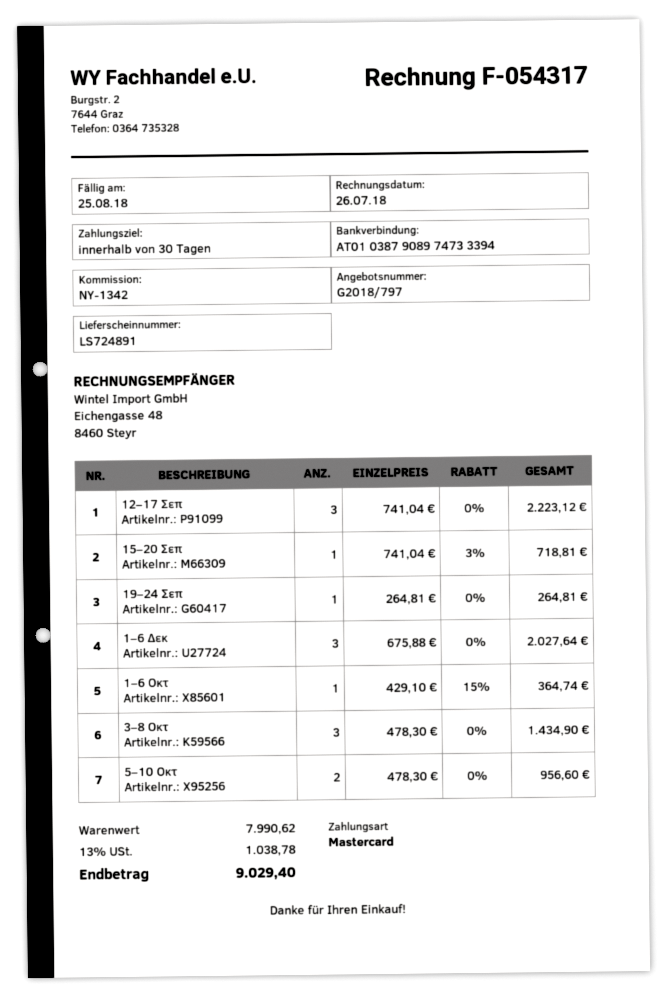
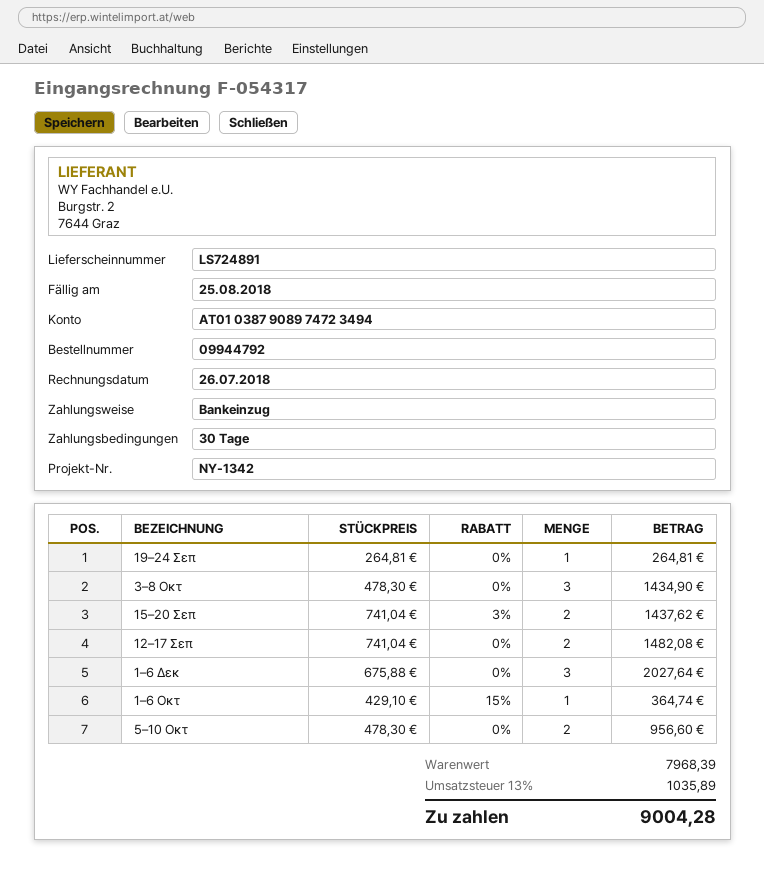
payment method: Mastercard -> direct debit
bank account: AT010387908974733394 -> AT010387908974723494
12–17 Σεπ: 3 x 741.04 = 2223.12 -> 2 x 741.04 = 1482.08
15–20 Σεπ: 1 x 741.04 - 3% = 718.81 -> 2 x 741.04 - 3% = 1437.62
subtotal: 7990.62 -> 7968.39
tax: 13% = 1038.78 -> 13% = 1035.89
total: 9029.40 -> 9004.28

